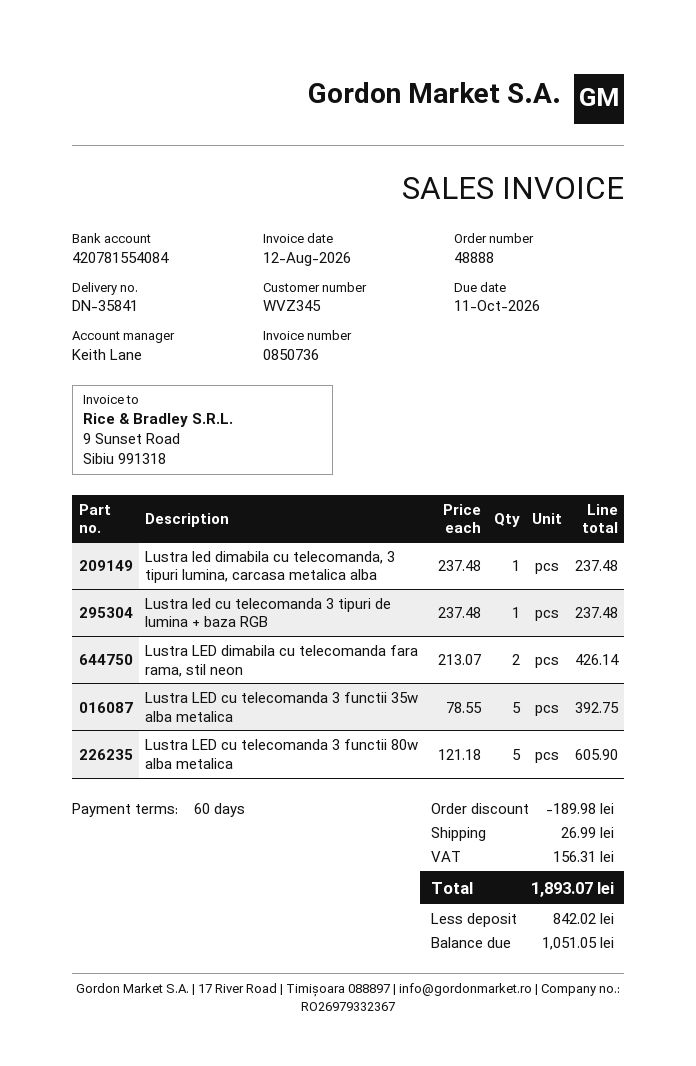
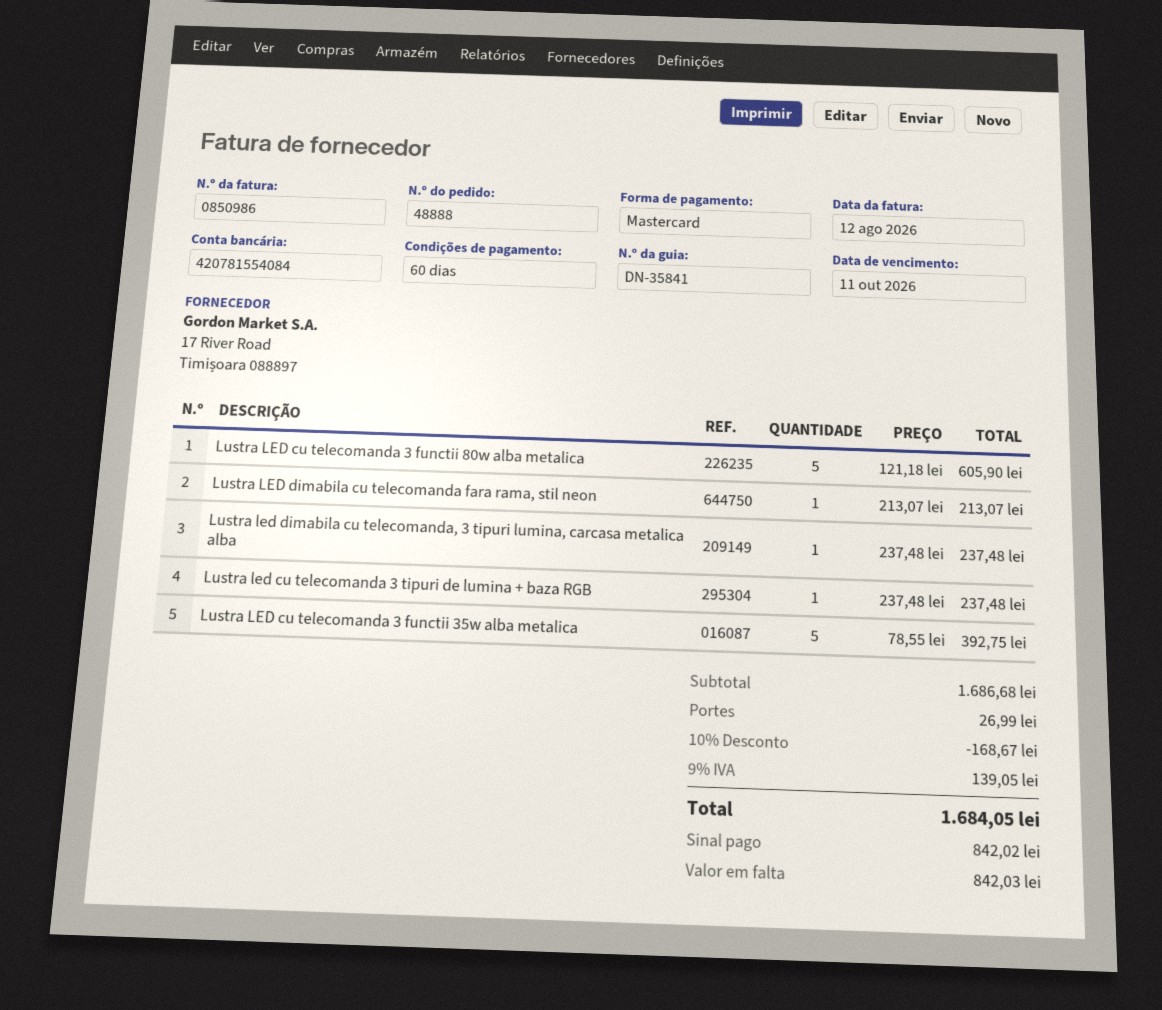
invoice number: 0850736 -> 0850986
Lustra LED dimabila cu telecomanda fara rama, stil neon: 2 x 213.07 = 426.14 -> 1 x 213.07 = 213.07
discount: 189.98 -> 168.67
tax: 156.31 -> 139.05
total: 1893.07 -> 1684.05
balance: 1051.05 -> 842.03

